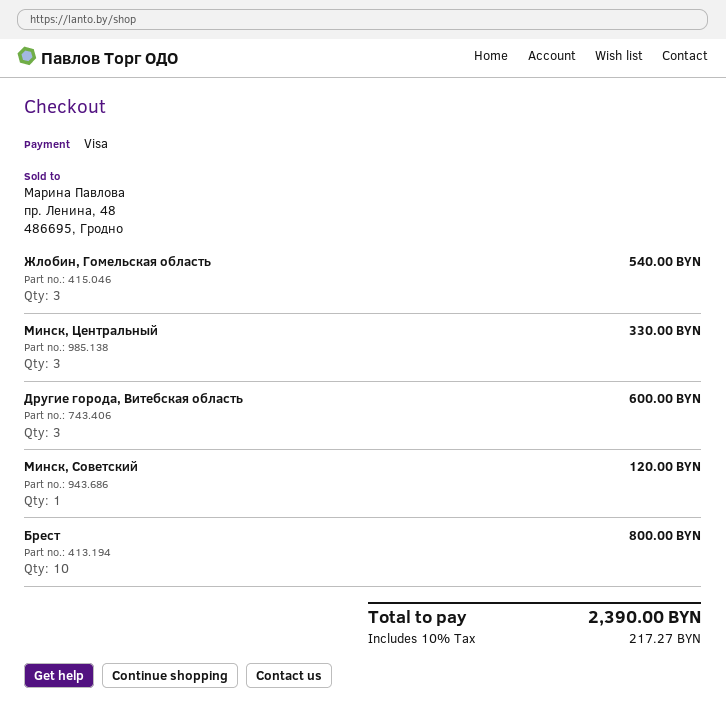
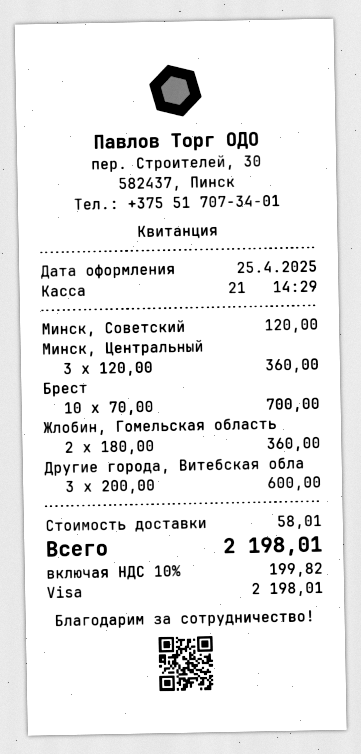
Жлобин, Гомельская область: 3 for 540.00 -> 2 for 360.00
Минск, Центральный: 3 for 330.00 -> 3 for 360.00
Брест: 10 for 800.00 -> 10 for 700.00
shipping: none -> 58.01
tax: 10% = 217.27 -> 10% = 199.82
total: 2390.00 -> 2198.01

